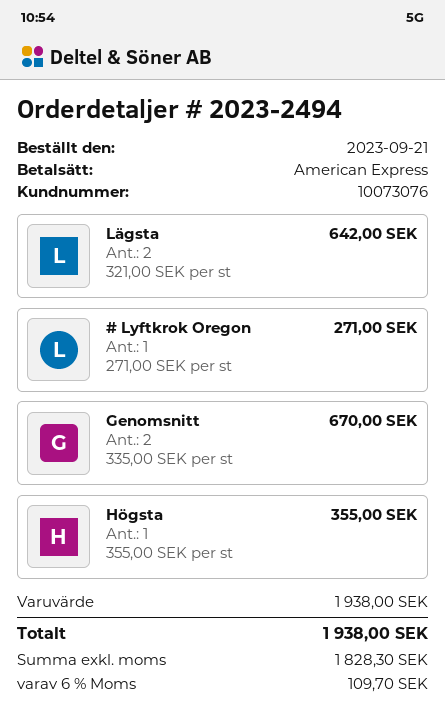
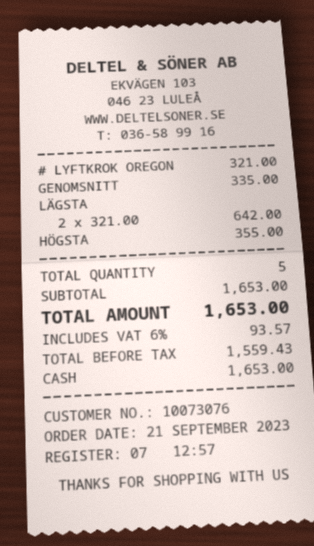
payment method: American Express -> cash
# Lyftkrok Oregon: 1 x 271.00 = 271.00 -> 1 x 321.00 = 321.00
Genomsnitt: 2 x 335.00 = 670.00 -> 1 x 335.00 = 335.00
subtotal: 1938.00 -> 1653.00
net: 1828.30 -> 1559.43
tax: 6% = 109.70 -> 6% = 93.57
total: 1938.00 -> 1653.00

